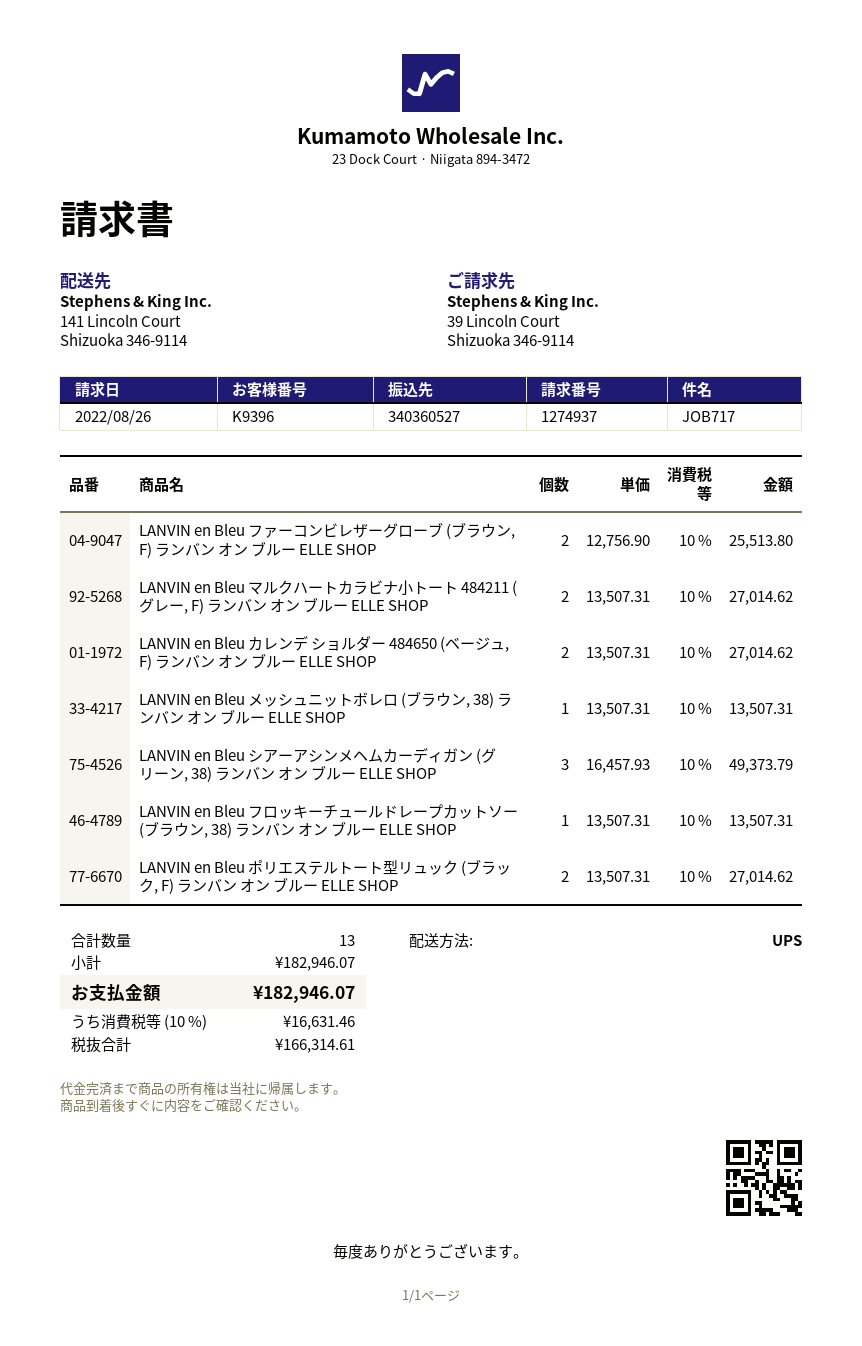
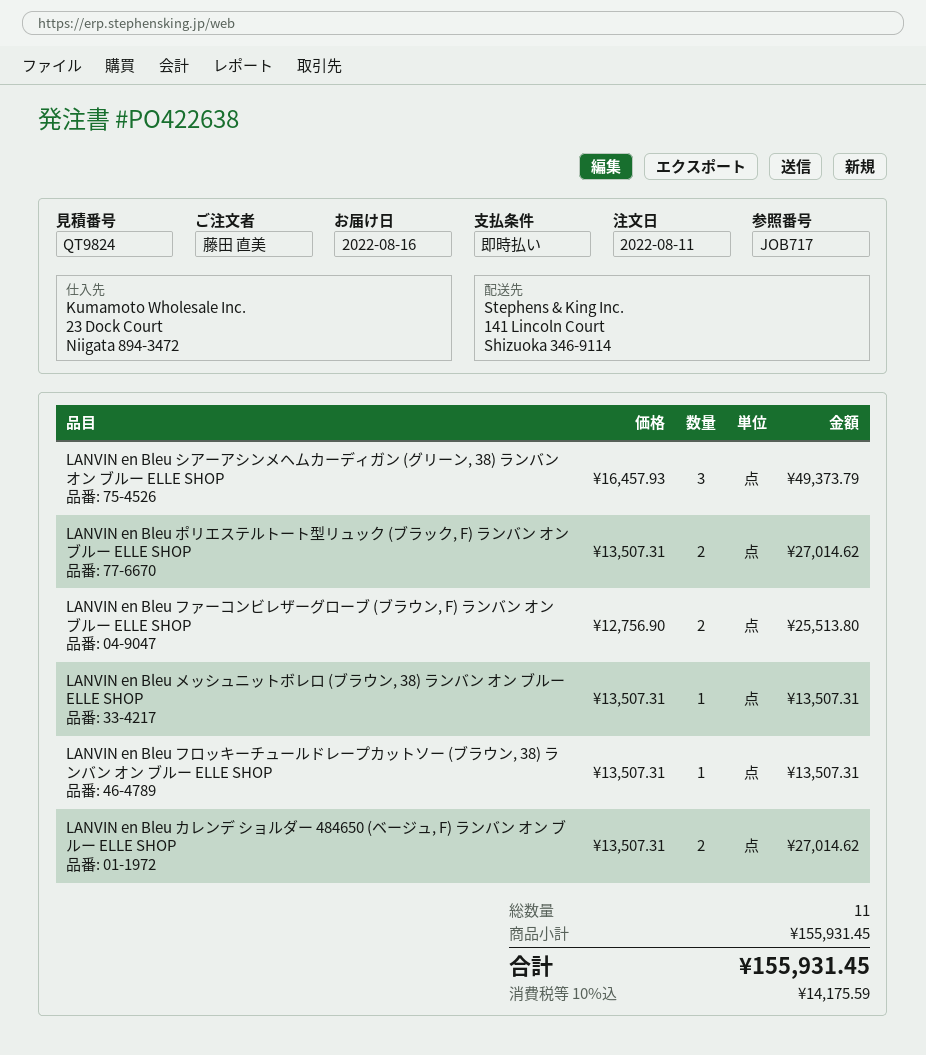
LANVIN en Bleu マルクハートカラビナ小トート 484211 (グレー, F) ランバン オン ブルー ELLE SHOP: 2 x 13507.31 = 27014.62 -> none
total quantity: 13 -> 11
subtotal: 182946.07 -> 155931.45
tax: 10% = 16631.46 -> 10% = 14175.59
total: 182946.07 -> 155931.45

